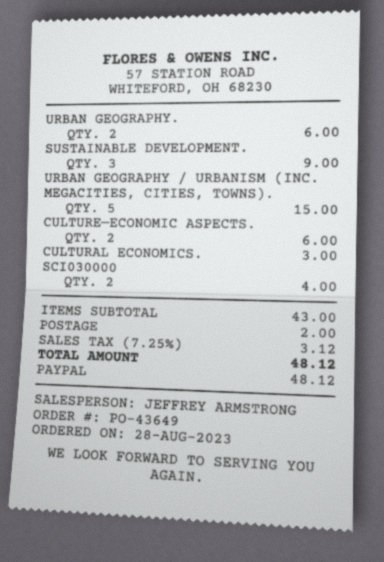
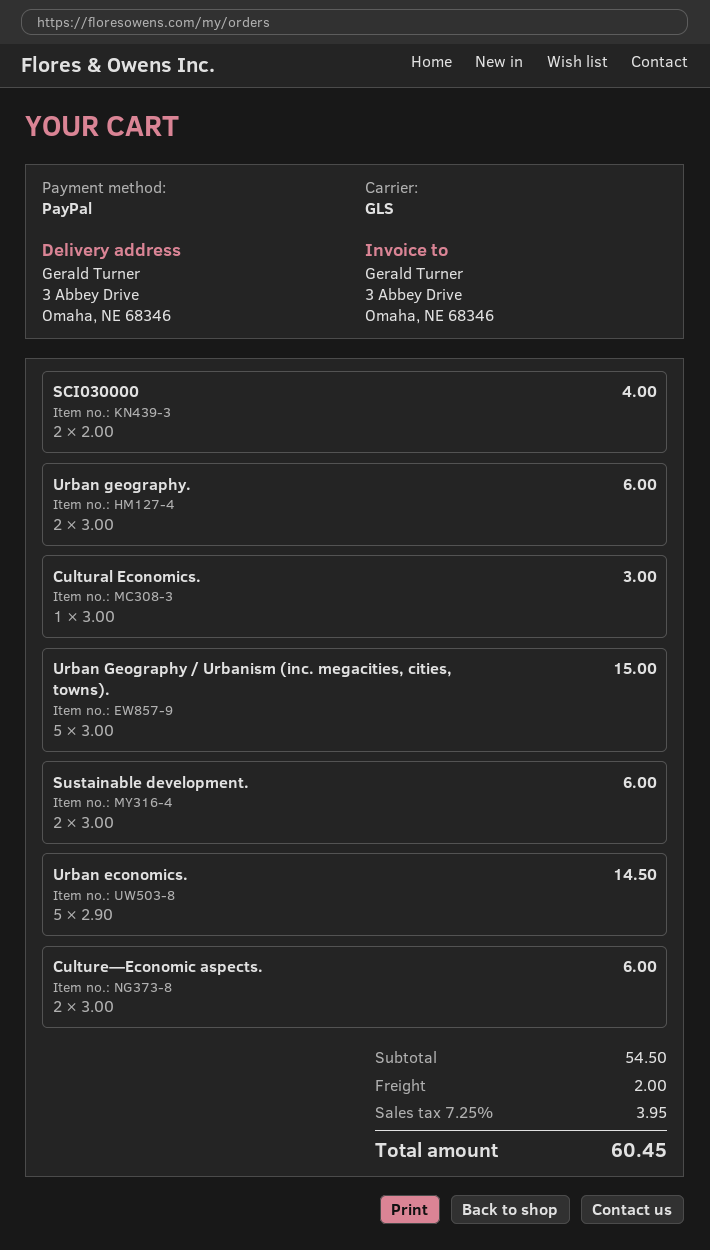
SUSTAINABLE DEVELOPMENT.: 3 for 9.00 -> 2 for 6.00
Urban economics.: none -> 5 for 14.50
subtotal: 43.00 -> 54.50
tax: 7.25% = 3.12 -> 7.25% = 3.95
total: 48.12 -> 60.45

